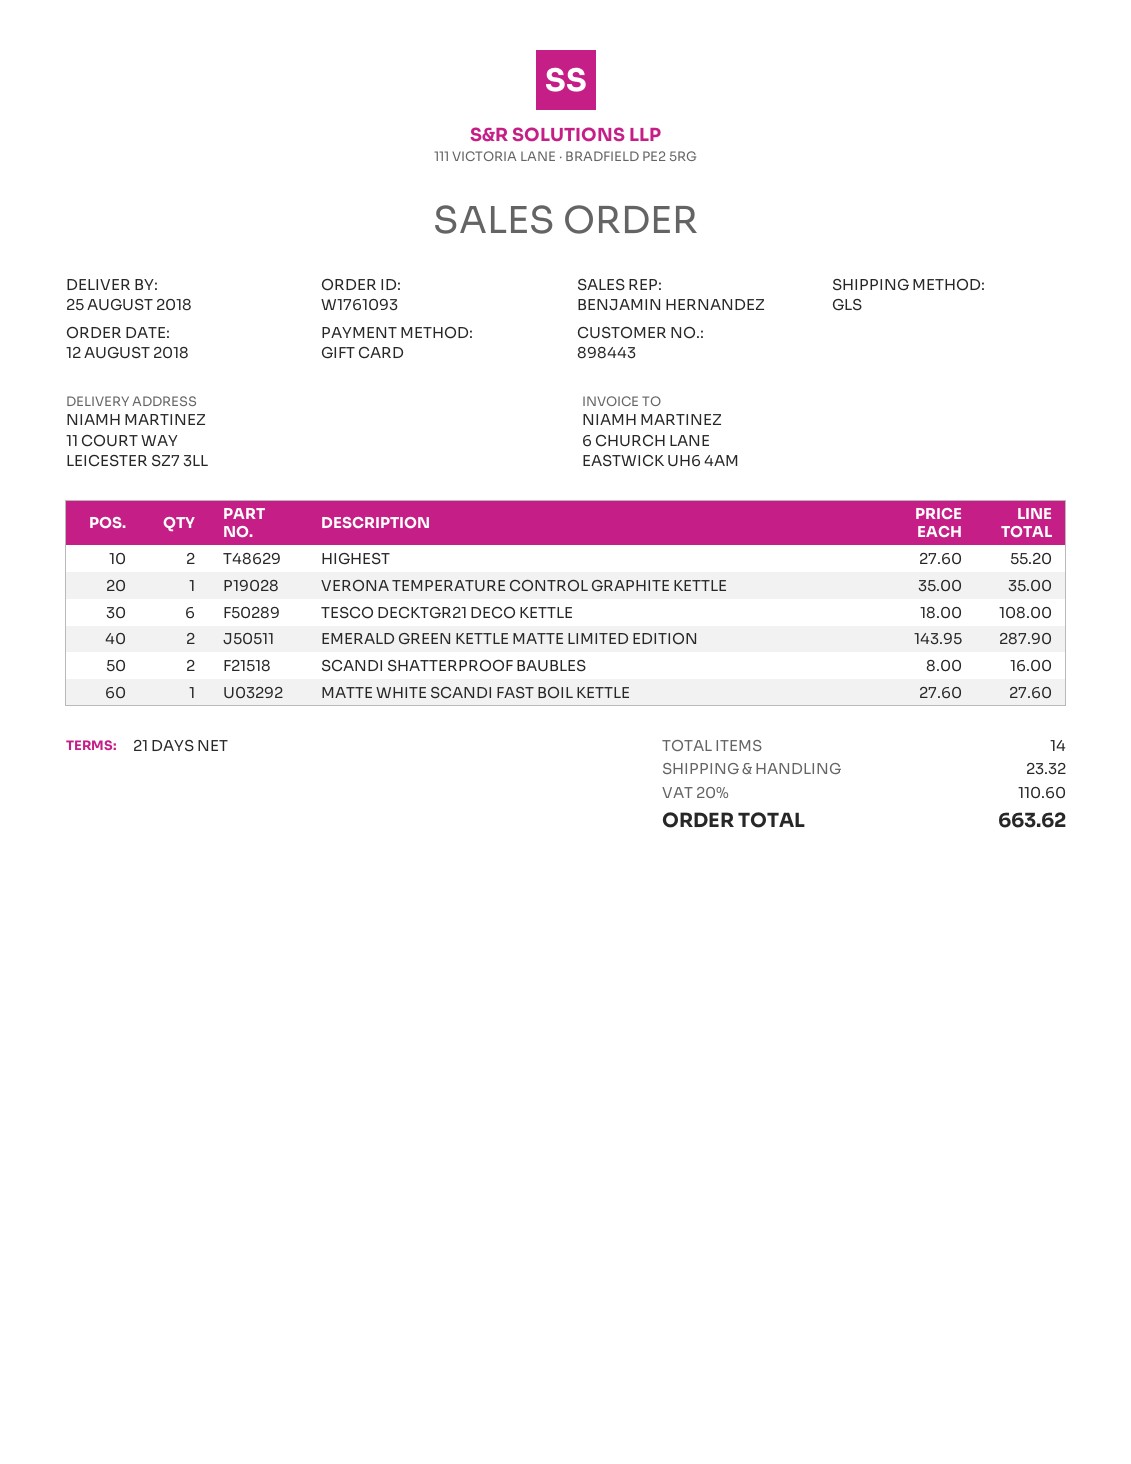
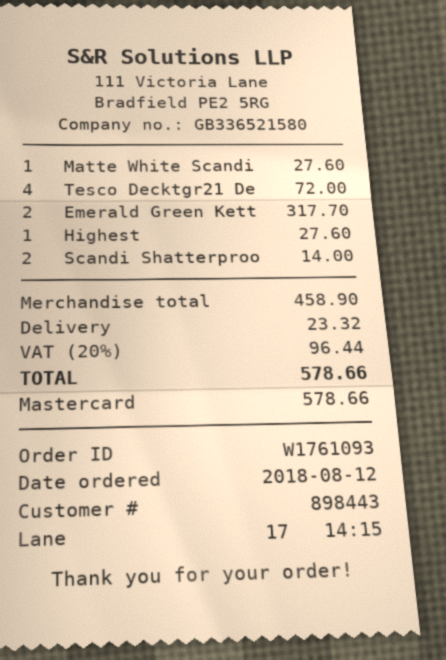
payment method: gift card -> Mastercard
HIGHEST: 2 for 55.20 -> 1 for 27.60
VERONA TEMPERATURE CONTROL GRAPHITE KETTLE: 1 for 35.00 -> none
TESCO DECKTGR21 DECO KETTLE: 6 for 108.00 -> 4 for 72.00
EMERALD GREEN KETTLE MATTE LIMITED EDITION: 2 for 287.90 -> 2 for 317.70
SCANDI SHATTERPROOF BAUBLES: 2 for 16.00 -> 2 for 14.00
tax: 20% = 110.60 -> 20% = 96.44
total: 663.62 -> 578.66

